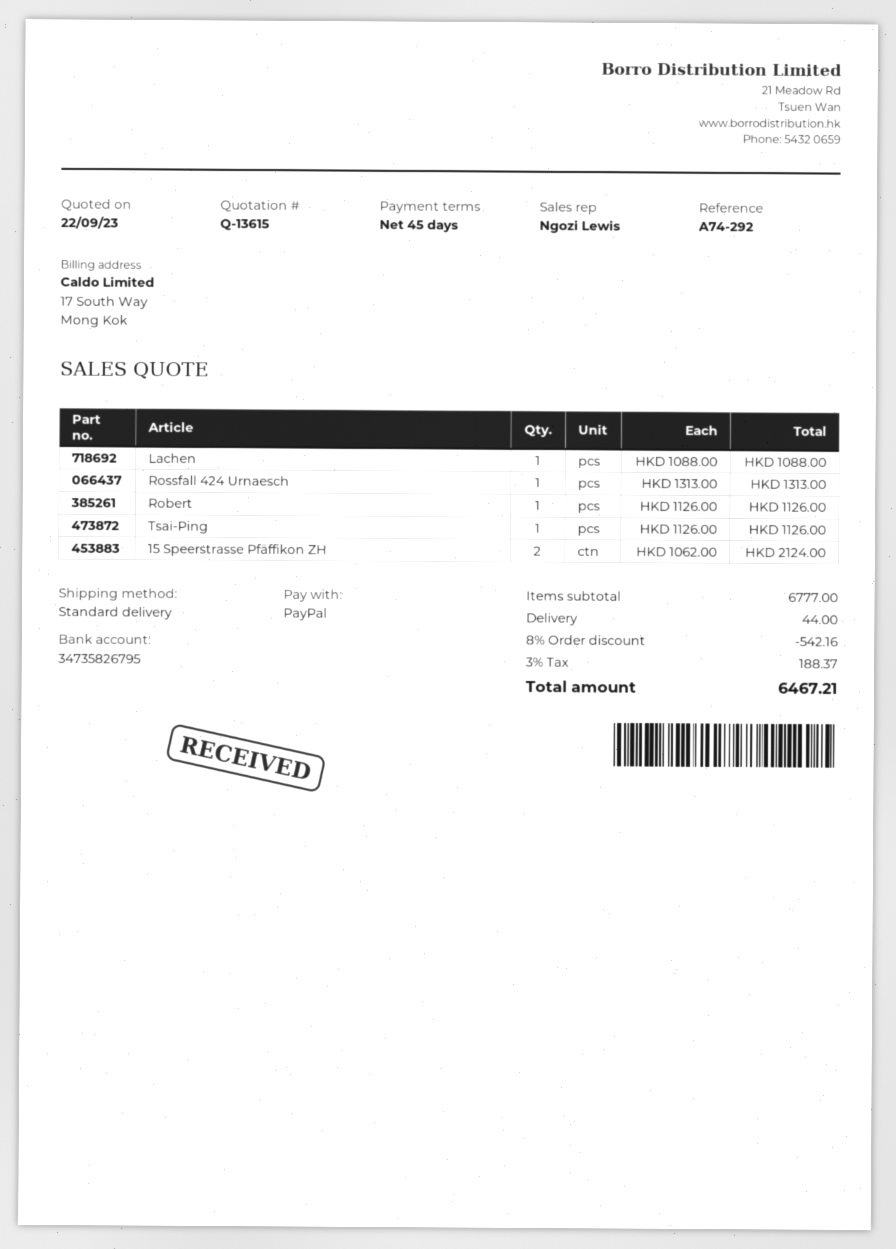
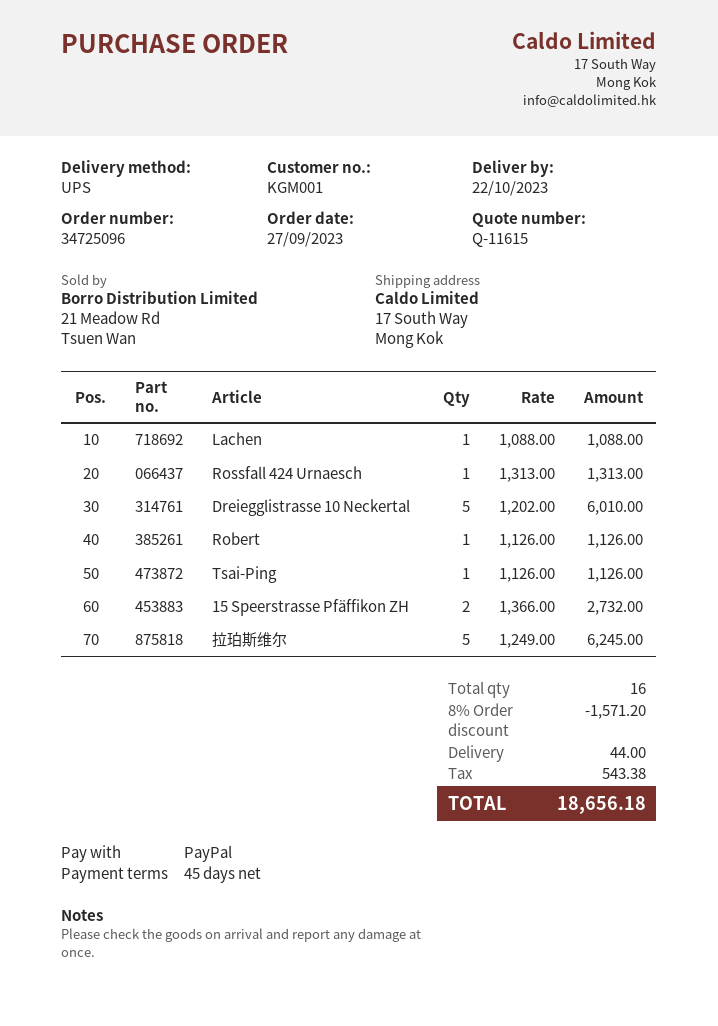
quote number: Q-13615 -> Q-11615
shipping method: standard -> UPS
15 Speerstrasse Pfäffikon ZH: 2 x 1062.00 = 2124.00 -> 2 x 1366.00 = 2732.00
Dreiegglistrasse 10 Neckertal: none -> 5 x 1202.00 = 6010.00
拉珀斯维尔: none -> 5 x 1249.00 = 6245.00
discount: 8% = 542.16 -> 8% = 1571.20
tax: 188.37 -> 543.38
total: 6467.21 -> 18656.18

